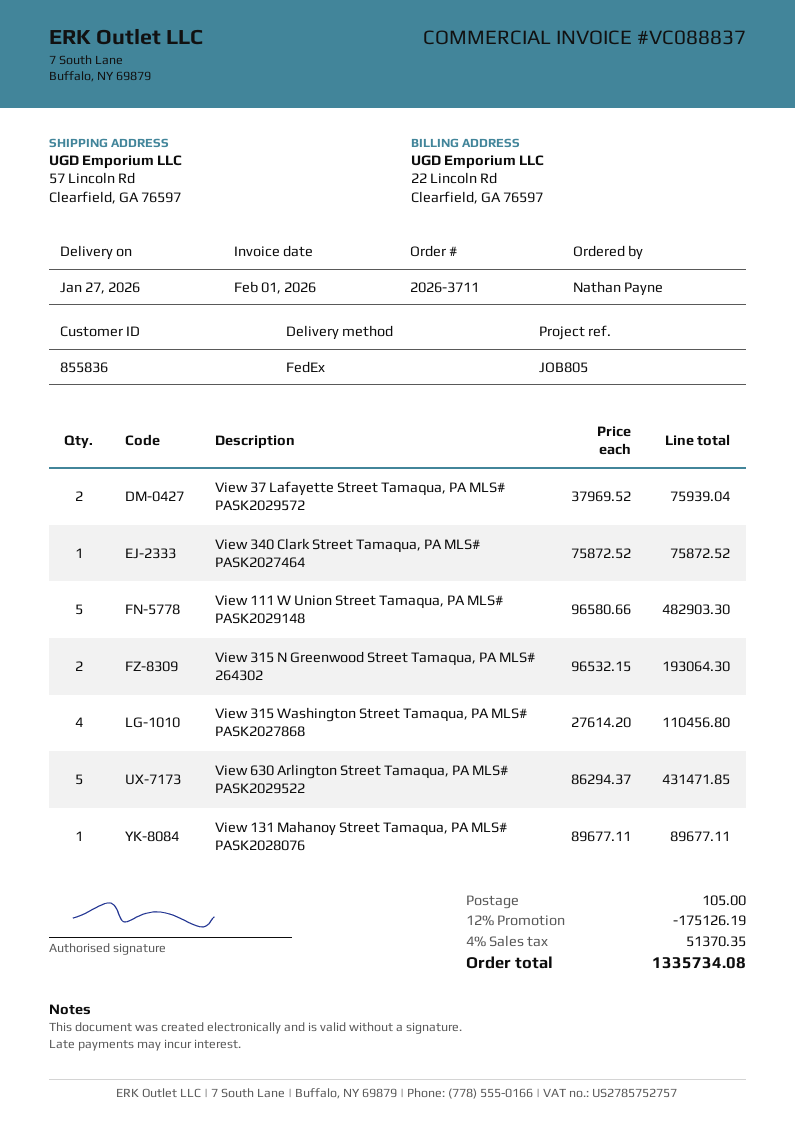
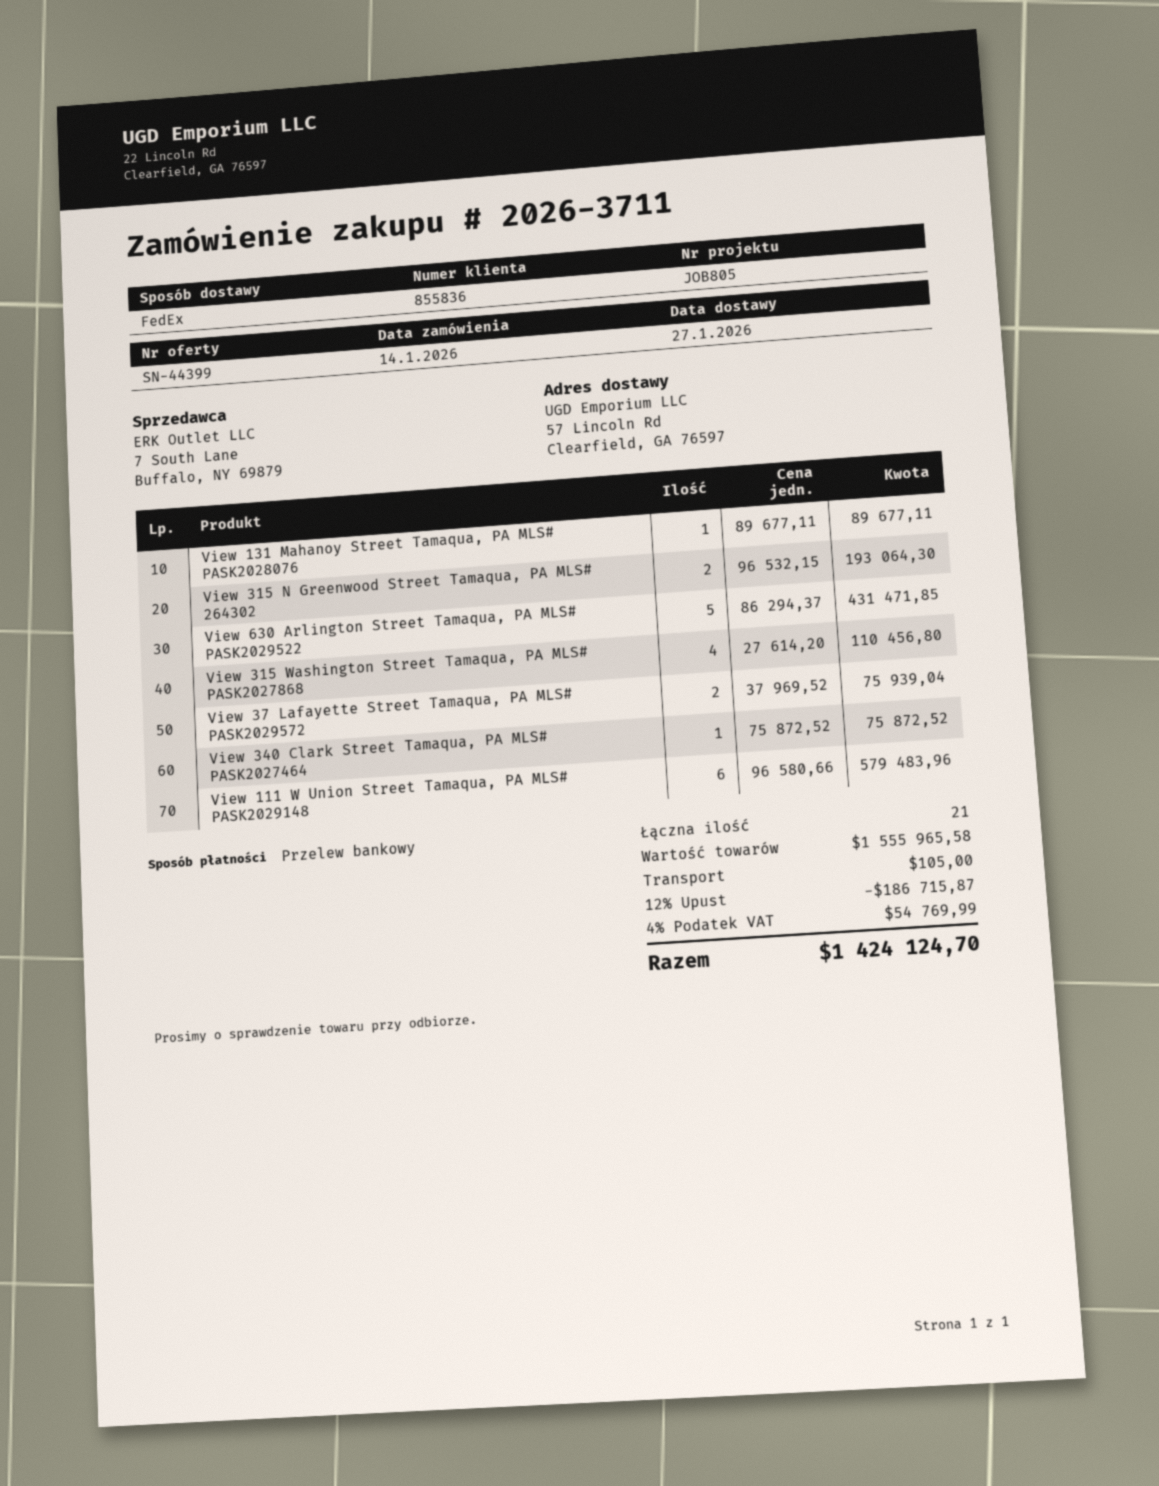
View 111 W Union Street Tamaqua, PA MLS# PASK2029148: 5 x 96580.66 = 482903.30 -> 6 x 96580.66 = 579483.96
discount: 12% = 175126.19 -> 12% = 186715.87
tax: 4% = 51370.35 -> 4% = 54769.99
total: 1335734.08 -> 1424124.70

